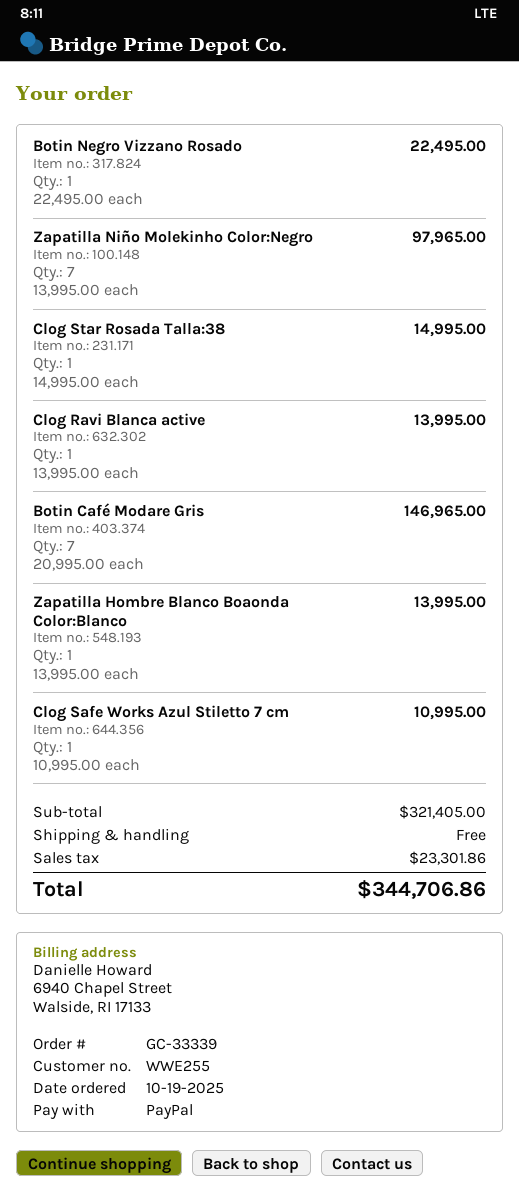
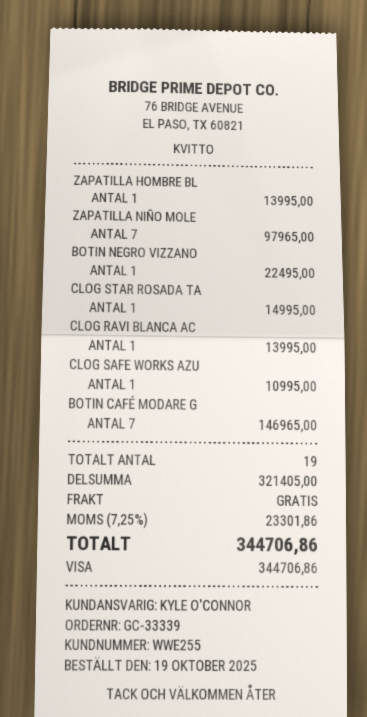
payment method: PayPal -> Visa

